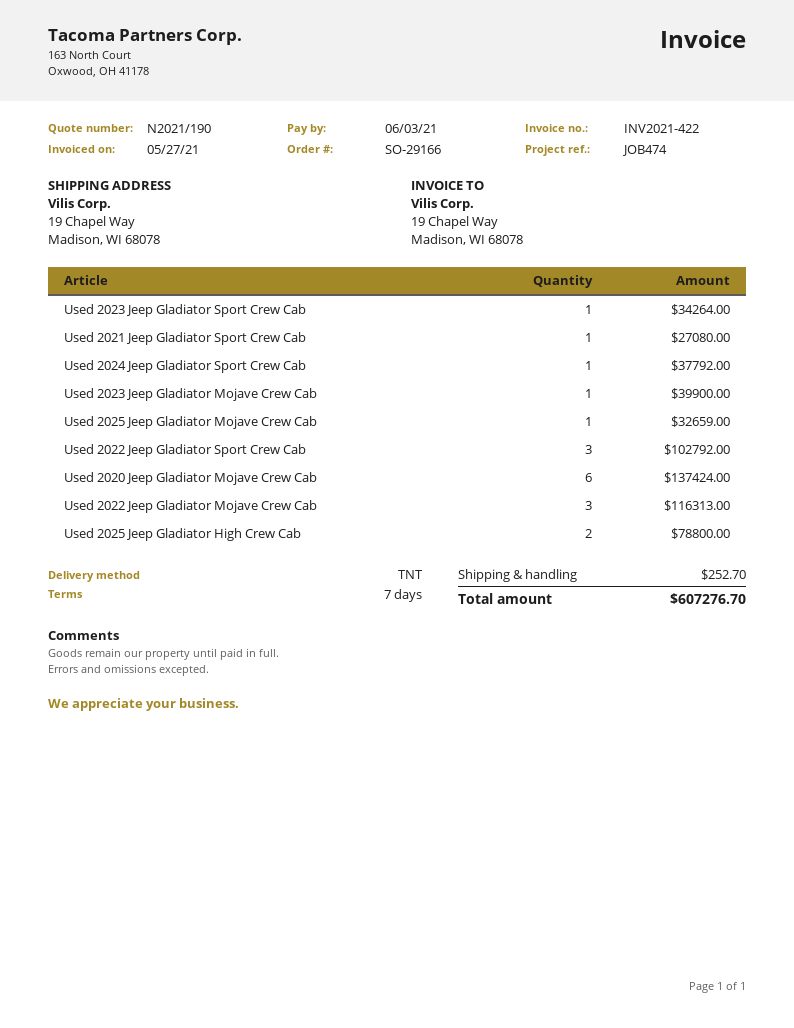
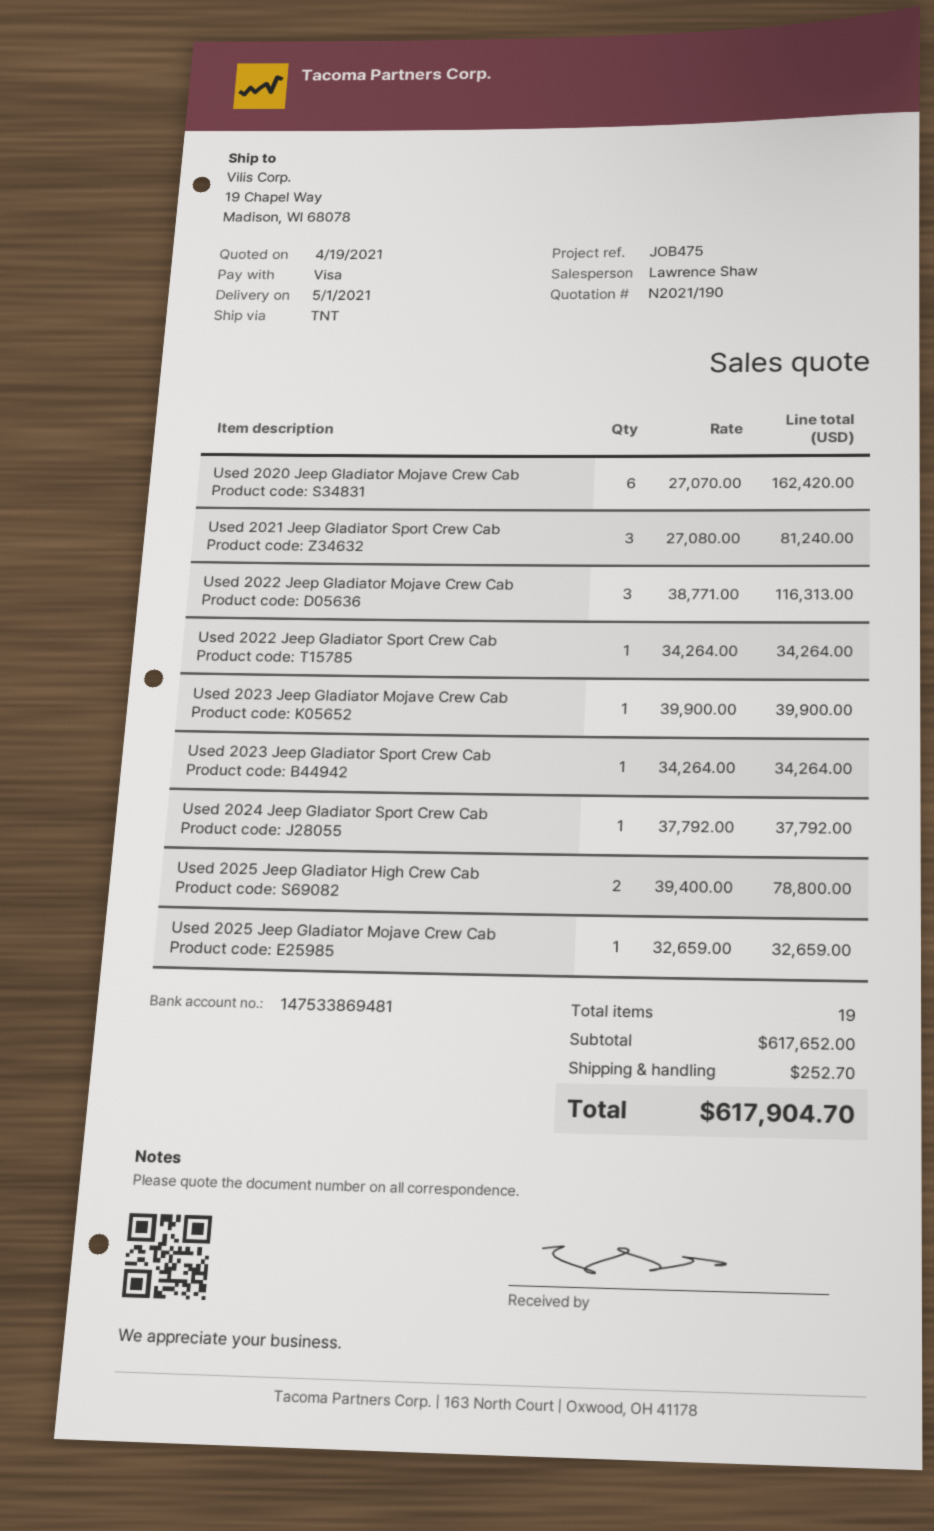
reference: JOB474 -> JOB475
Used 2021 Jeep Gladiator Sport Crew Cab: 1 for 27080.00 -> 3 for 81240.00
Used 2022 Jeep Gladiator Sport Crew Cab: 3 for 102792.00 -> 1 for 34264.00
Used 2020 Jeep Gladiator Mojave Crew Cab: 6 for 137424.00 -> 6 for 162420.00
total: 607276.70 -> 617904.70

